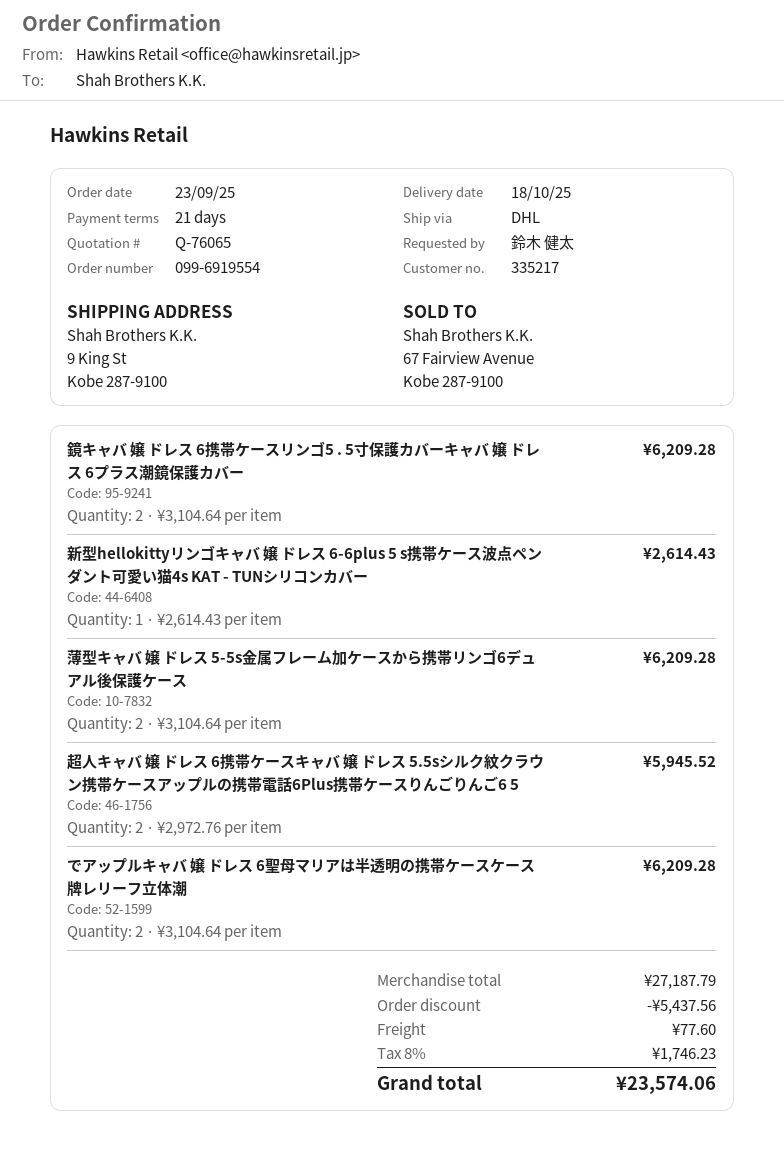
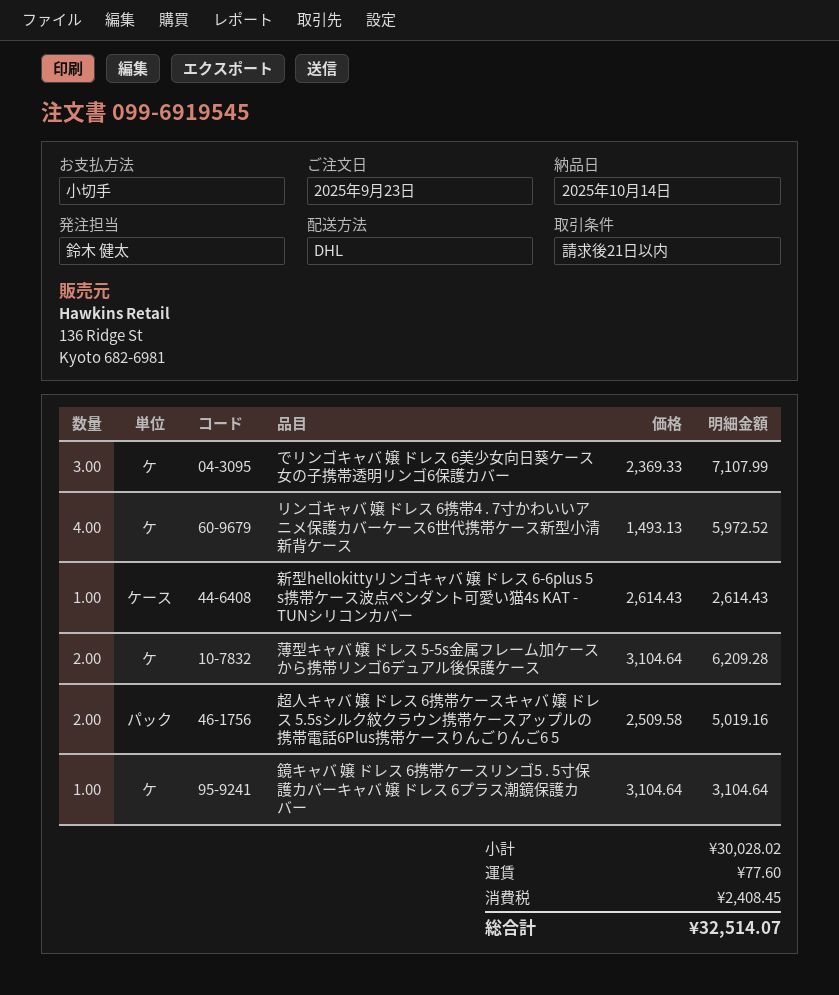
order number: 099-6919554 -> 099-6919545
delivery date: 2025-10-18 -> 2025-10-14
鏡キャバ 嬢 ドレス 6携帯ケースリンゴ5 . 5寸保護カバーキャバ 嬢 ドレス 6プラス潮鏡保護カバー: 2 x 3104.64 = 6209.28 -> 1 x 3104.64 = 3104.64
超人キャバ 嬢 ドレス 6携帯ケースキャバ 嬢 ドレス 5.5sシルク紋クラウン携帯ケースアップルの携帯電話6Plus携帯ケースりんごりんご6 5: 2 x 2972.76 = 5945.52 -> 2 x 2509.58 = 5019.16
でアップルキャバ 嬢 ドレス 6聖母マリアは半透明の携帯ケースケース牌レリーフ立体潮: 2 x 3104.64 = 6209.28 -> none
でリンゴキャバ 嬢 ドレス 6美少女向日葵ケース女の子携帯透明リンゴ6保護カバー: none -> 3 x 2369.33 = 7107.99
リンゴキャバ 嬢 ドレス 6携帯4 . 7寸かわいいアニメ保護カバーケース6世代携帯ケース新型小清新背ケース: none -> 4 x 1493.13 = 5972.52
subtotal: 27187.79 -> 30028.02
discount: 5437.56 -> none
tax: 1746.23 -> 2408.45
total: 23574.06 -> 32514.07

